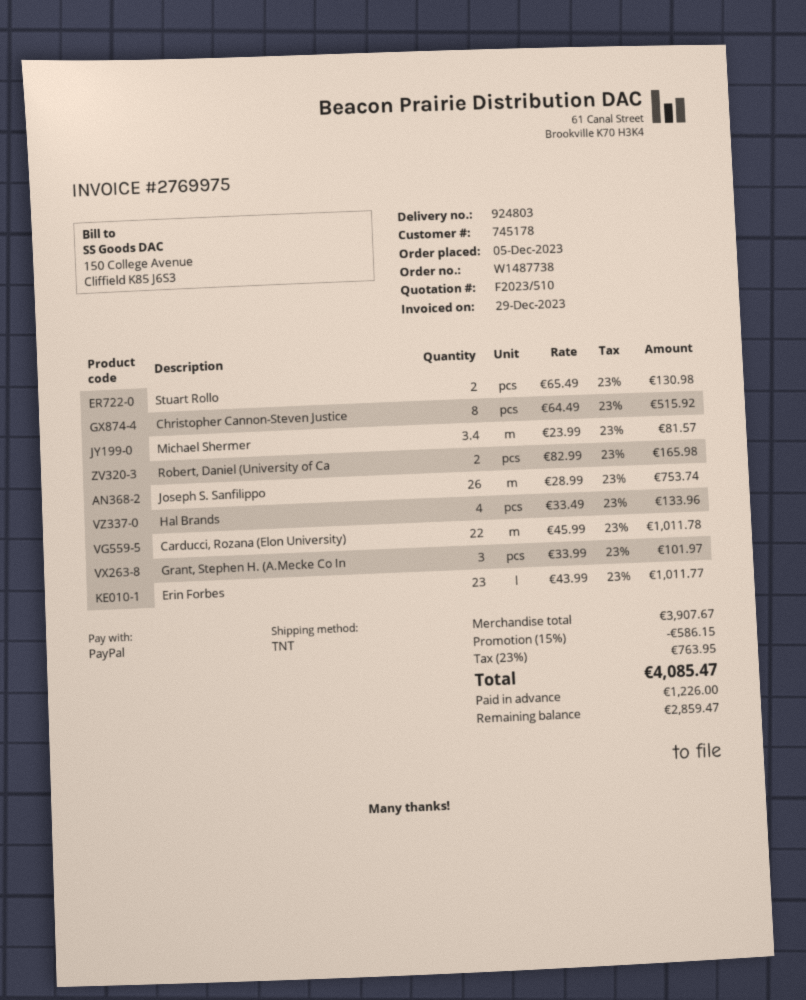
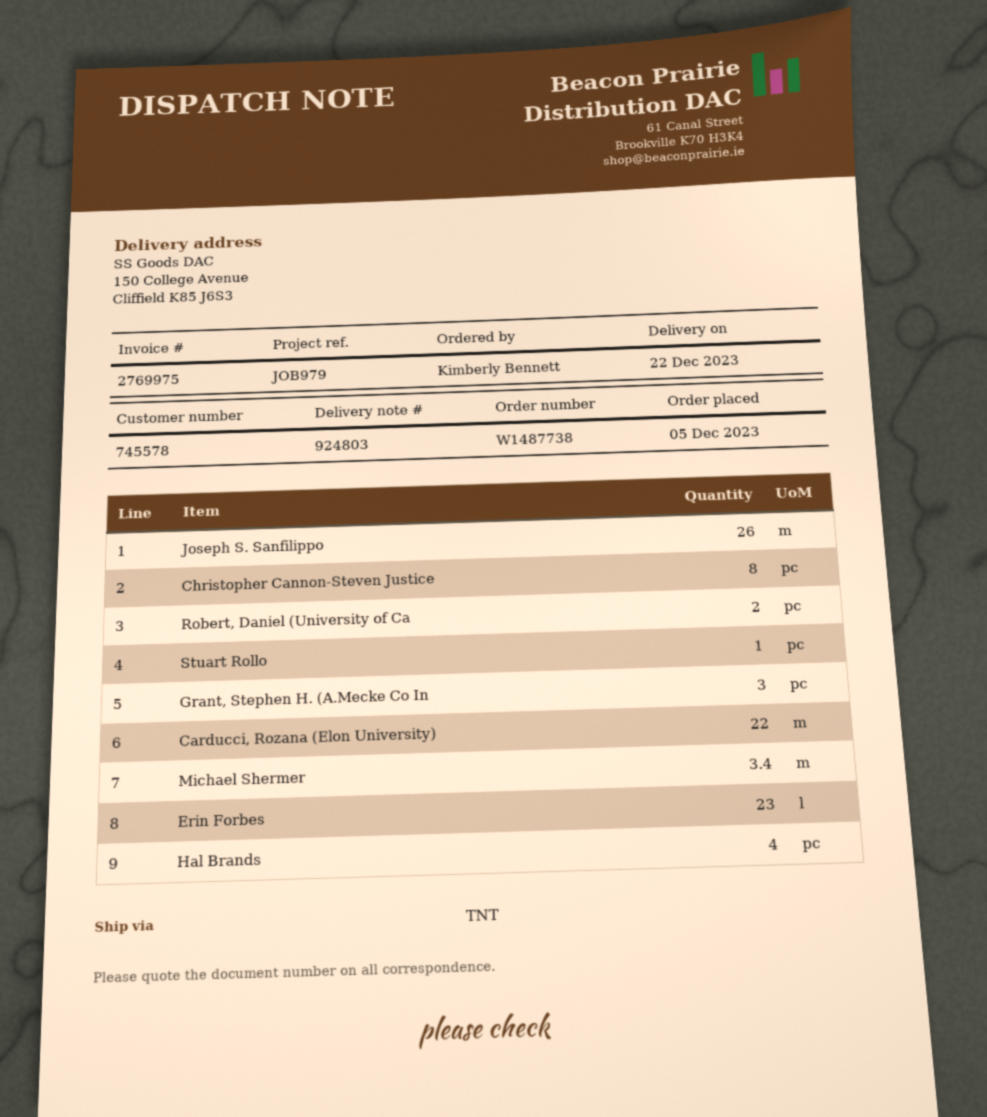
customer number: 745178 -> 745578
Stuart Rollo: 2 -> 1

